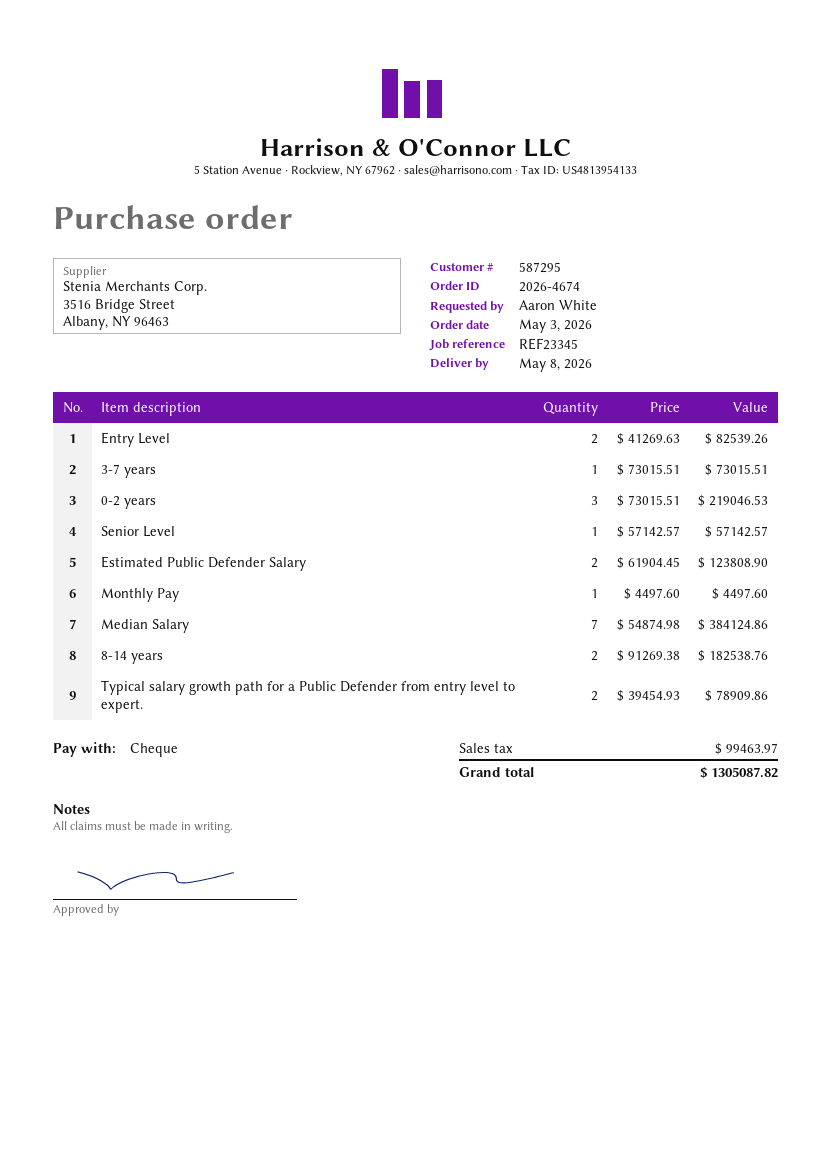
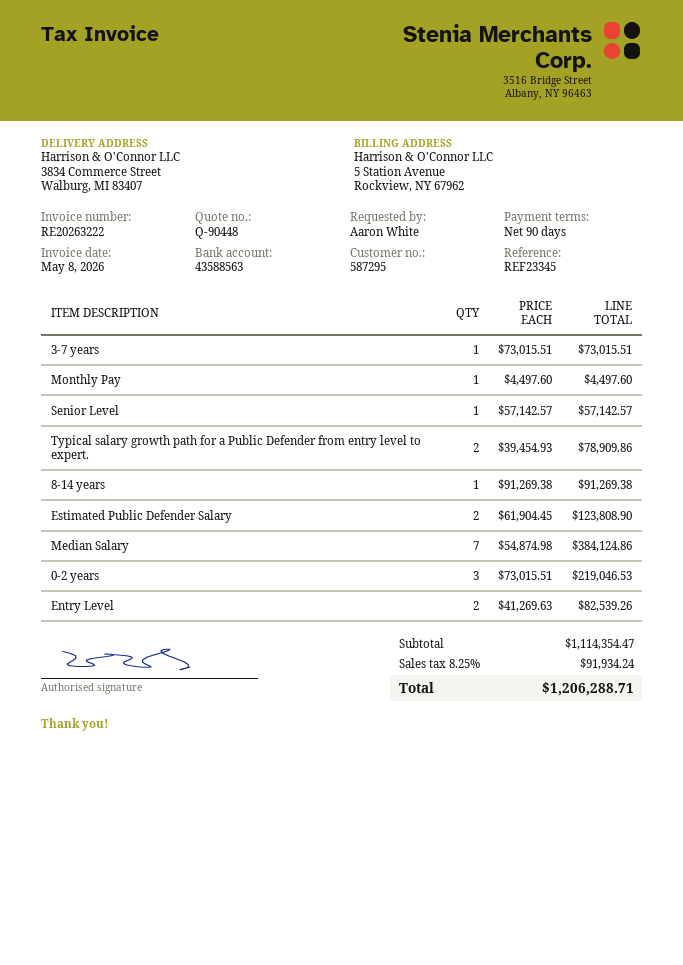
8-14 years: 2 x 91269.38 = 182538.76 -> 1 x 91269.38 = 91269.38
tax: 99463.97 -> 91934.24
total: 1305087.82 -> 1206288.71

